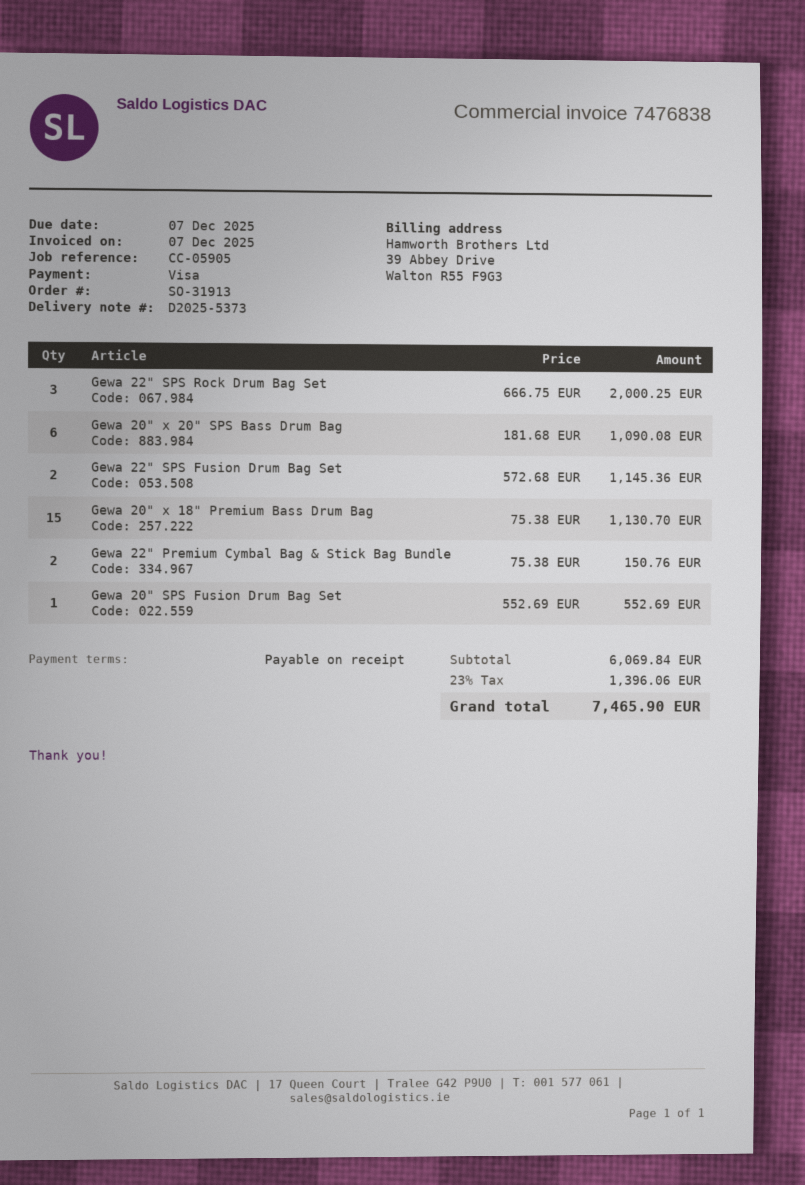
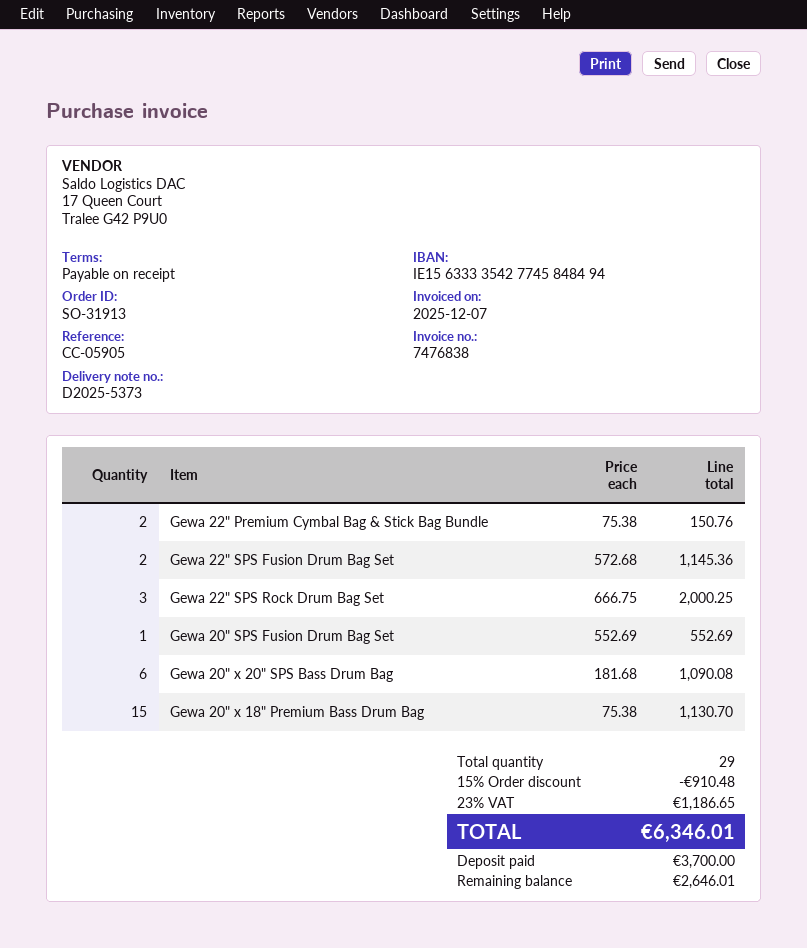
discount: none -> 15% = 910.48
tax: 23% = 1396.06 -> 23% = 1186.65
total: 7465.90 -> 6346.01

